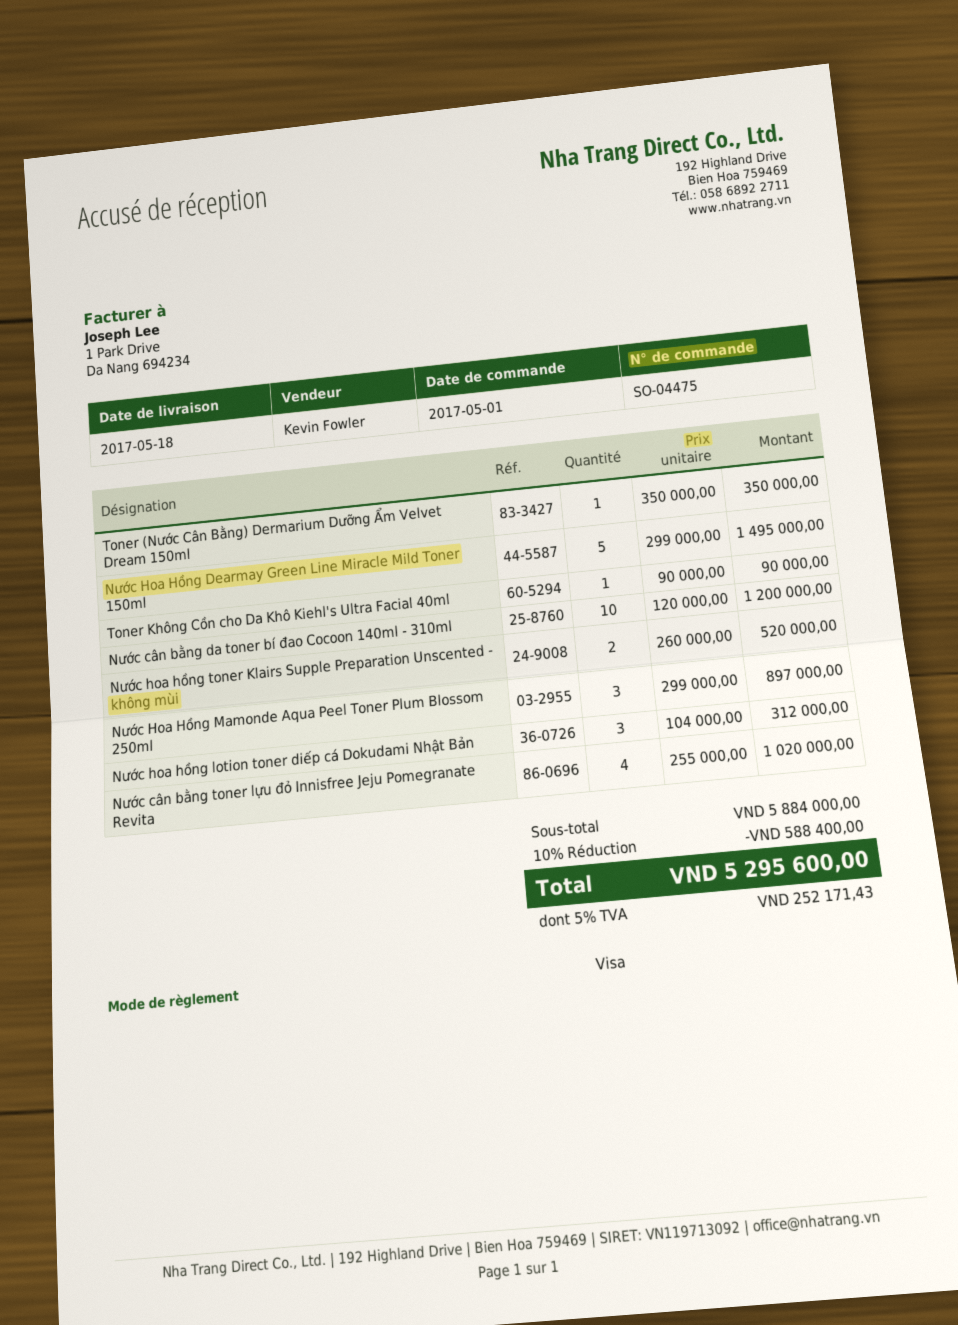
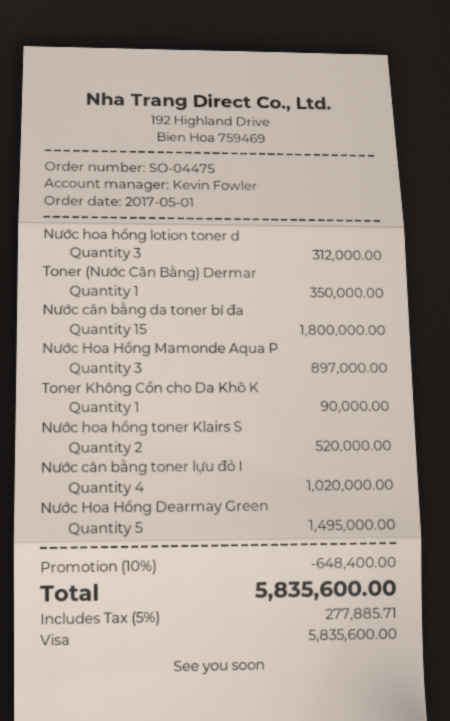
Nước cân bằng da toner bí đao Cocoon 140ml - 310ml: 10 for 1200000.00 -> 15 for 1800000.00
discount: 10% = 588400.00 -> 10% = 648400.00
tax: 5% = 252171.43 -> 5% = 277885.71
total: 5295600.00 -> 5835600.00

